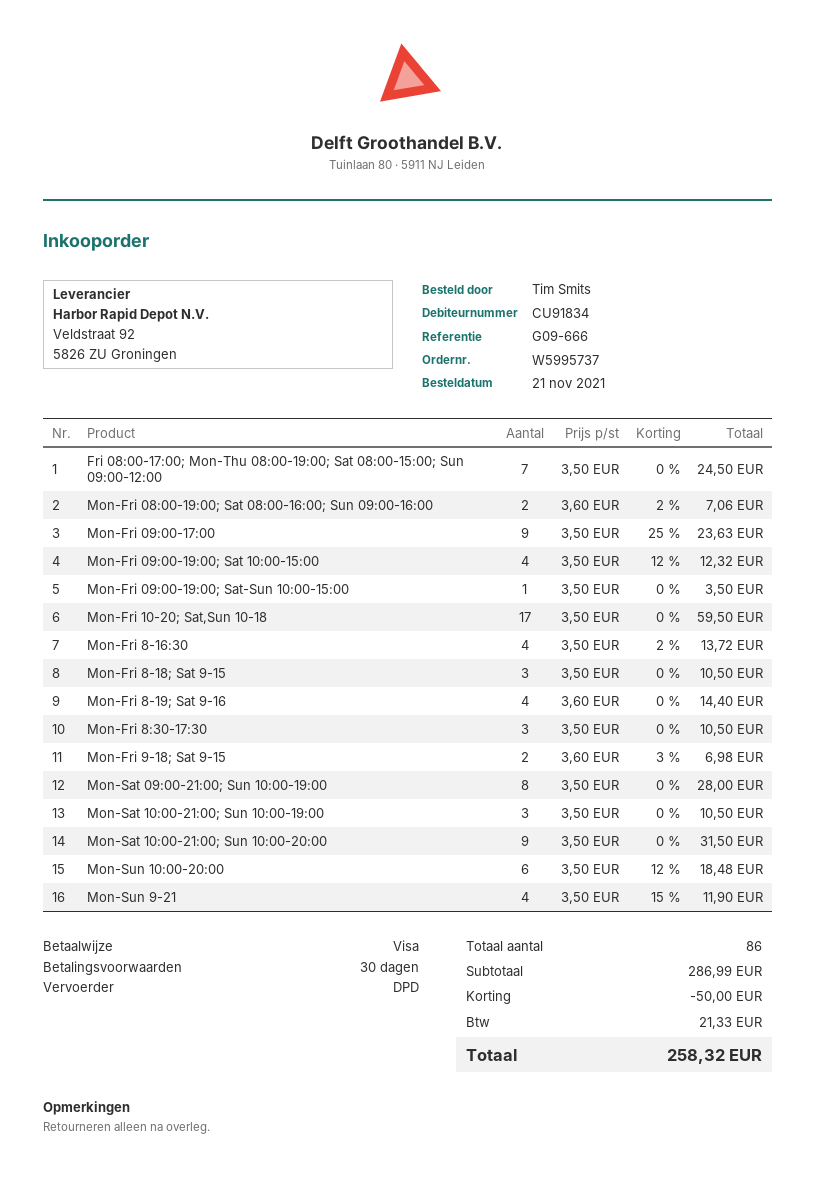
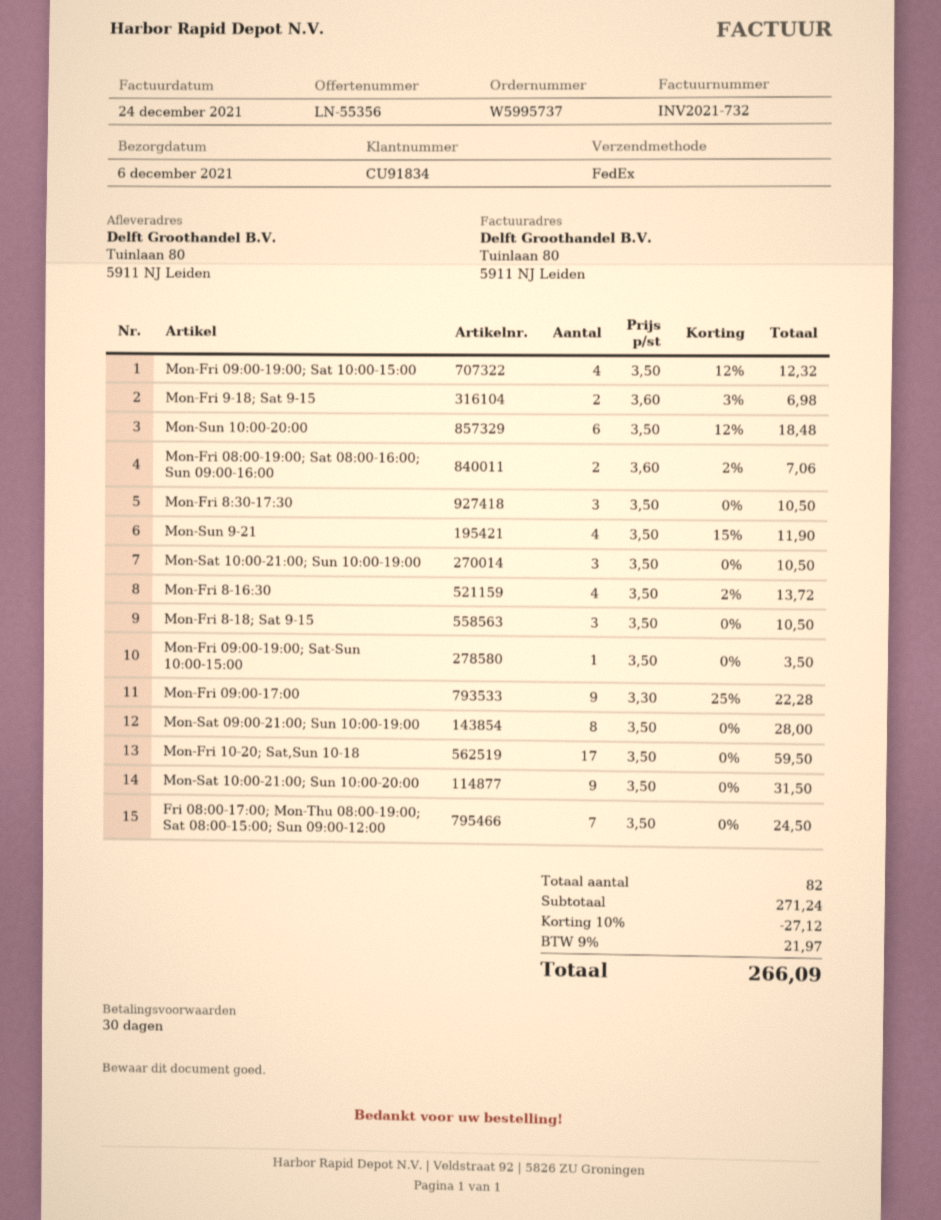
shipping method: DPD -> FedEx
Mon-Fri 09:00-17:00: 9 x 3.50 - 25% = 23.63 -> 9 x 3.30 - 25% = 22.28
Mon-Fri 8-19; Sat 9-16: 4 x 3.60 = 14.40 -> none
total quantity: 86 -> 82
subtotal: 286.99 -> 271.24
discount: 50.00 -> 27.12
tax: 21.33 -> 21.97
total: 258.32 -> 266.09

